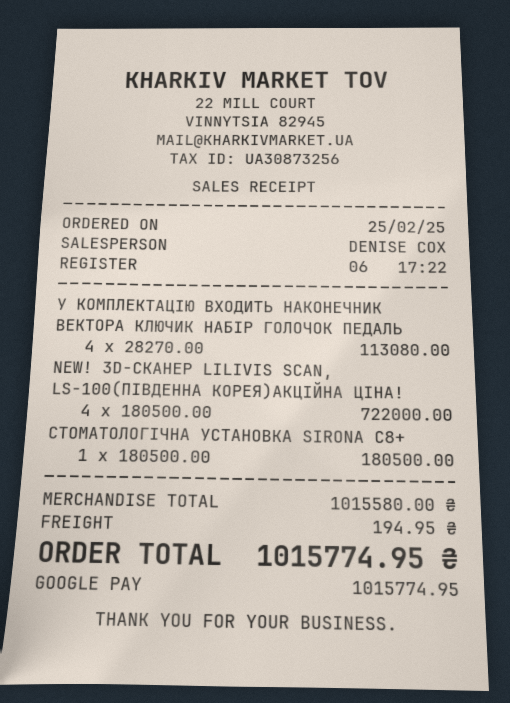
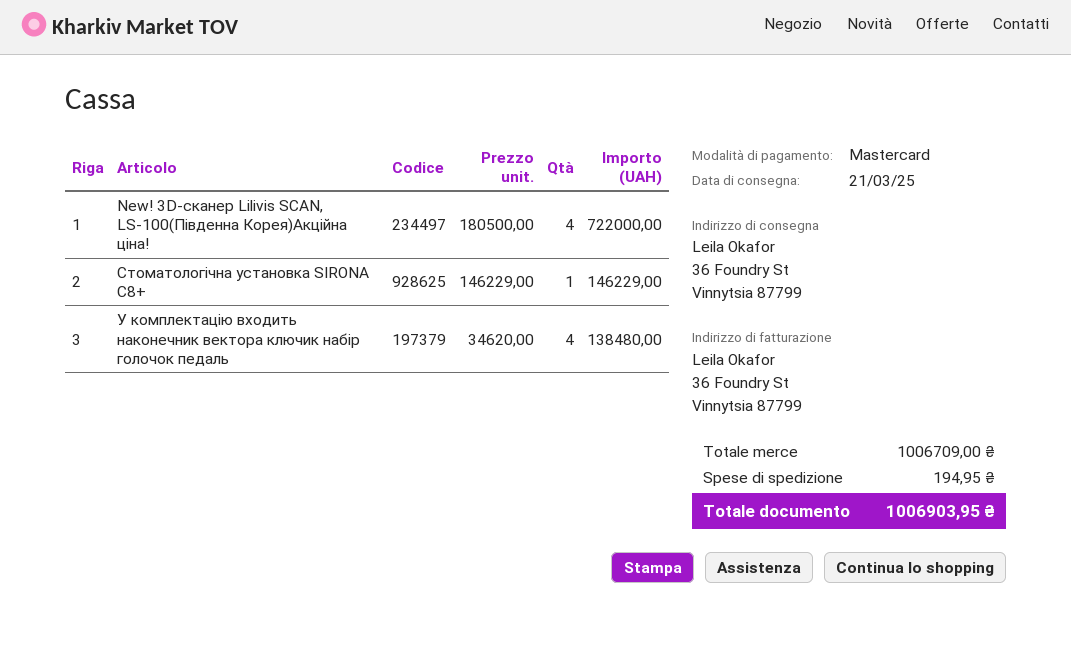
payment method: Google Pay -> Mastercard
У КОМПЛЕКТАЦІЮ ВХОДИТЬ НАКОНЕЧНИК ВЕКТОРА КЛЮЧИК НАБІР ГОЛОЧОК ПЕДАЛЬ: 4 x 28270.00 = 113080.00 -> 4 x 34620.00 = 138480.00
СТОМАТОЛОГІЧНА УСТАНОВКА SIRONA C8+: 1 x 180500.00 = 180500.00 -> 1 x 146229.00 = 146229.00
subtotal: 1015580.00 -> 1006709.00
total: 1015774.95 -> 1006903.95

